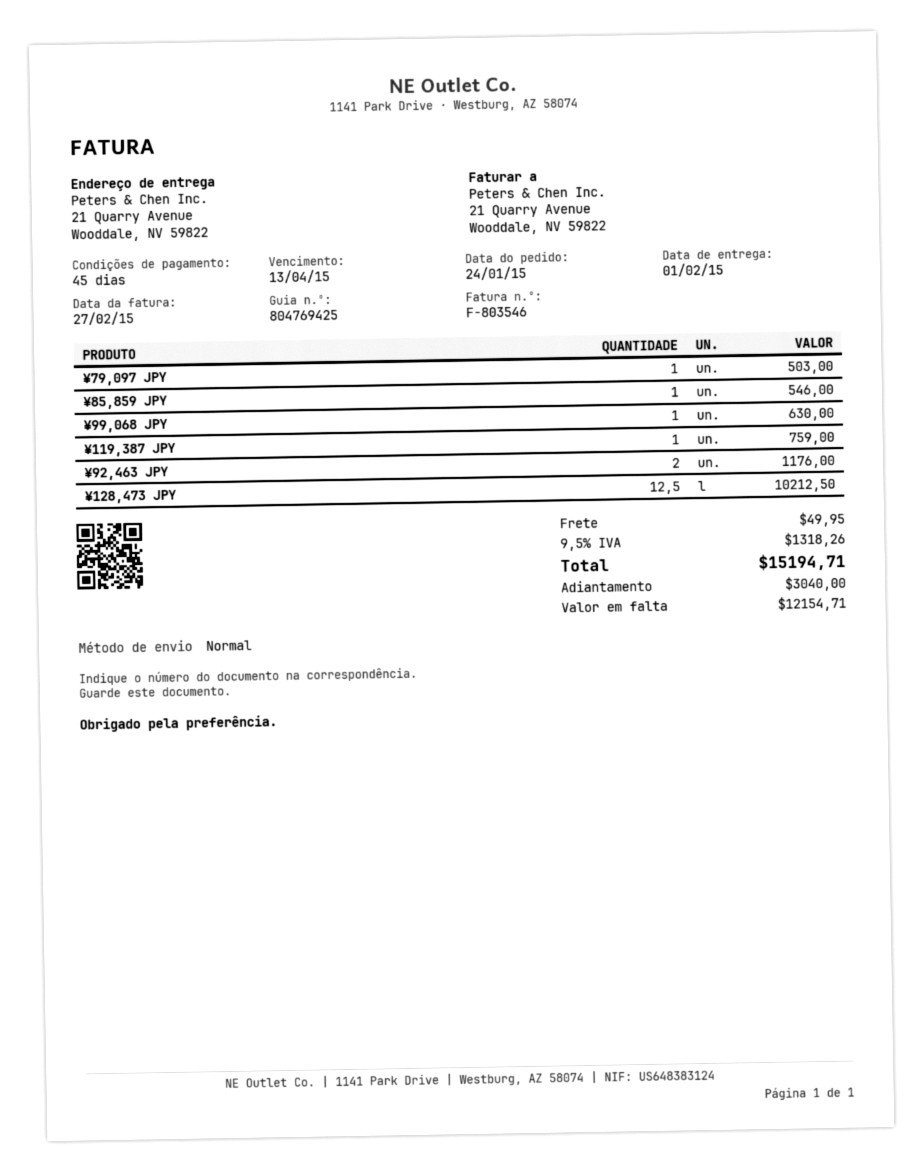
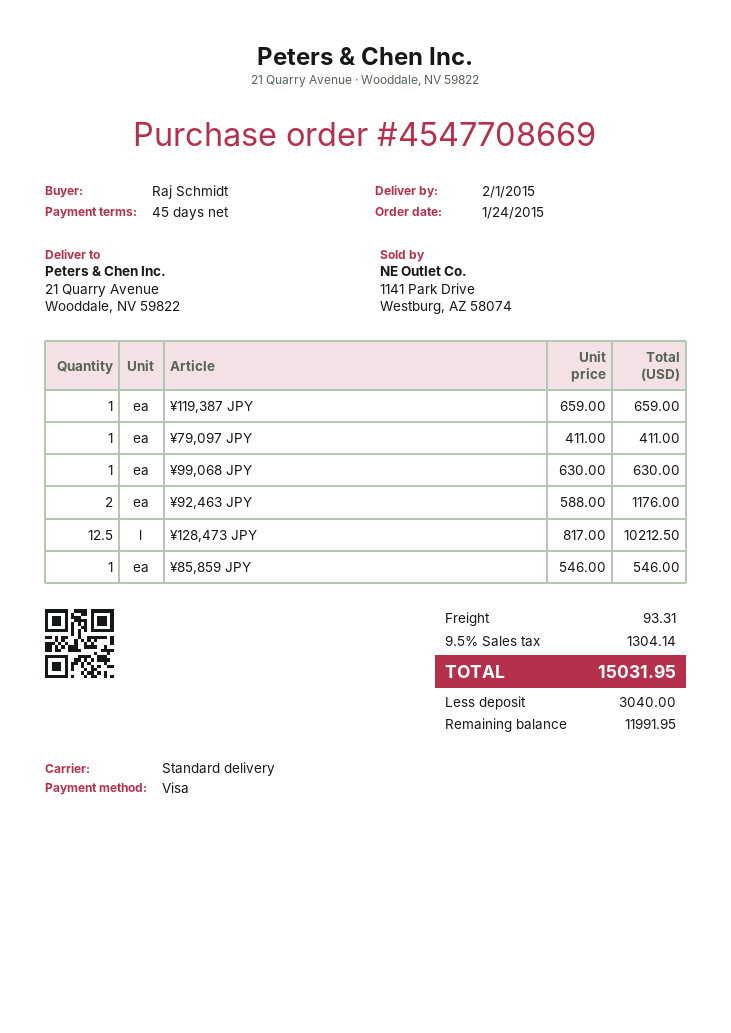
¥79,097 JPY: 1 for 503.00 -> 1 for 411.00
¥119,387 JPY: 1 for 759.00 -> 1 for 659.00
shipping: 49.95 -> 93.31
tax: 9.5% = 1318.26 -> 9.5% = 1304.14
total: 15194.71 -> 15031.95
balance: 12154.71 -> 11991.95

